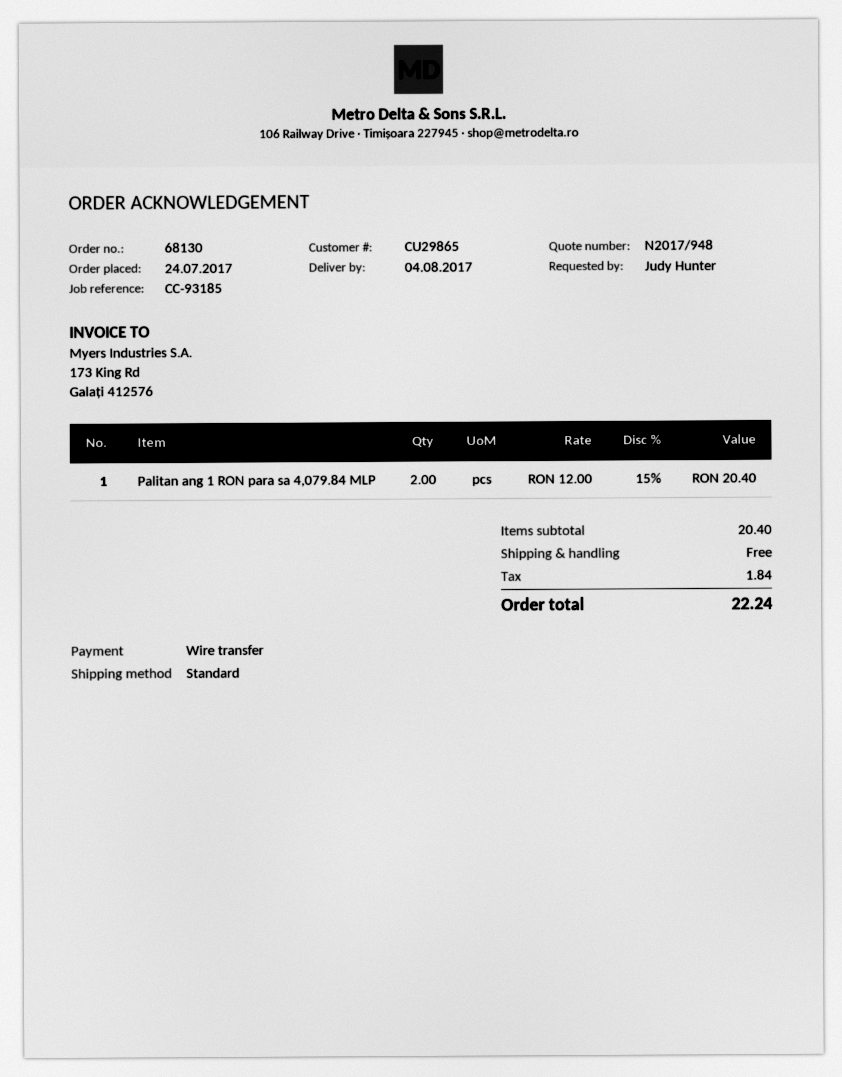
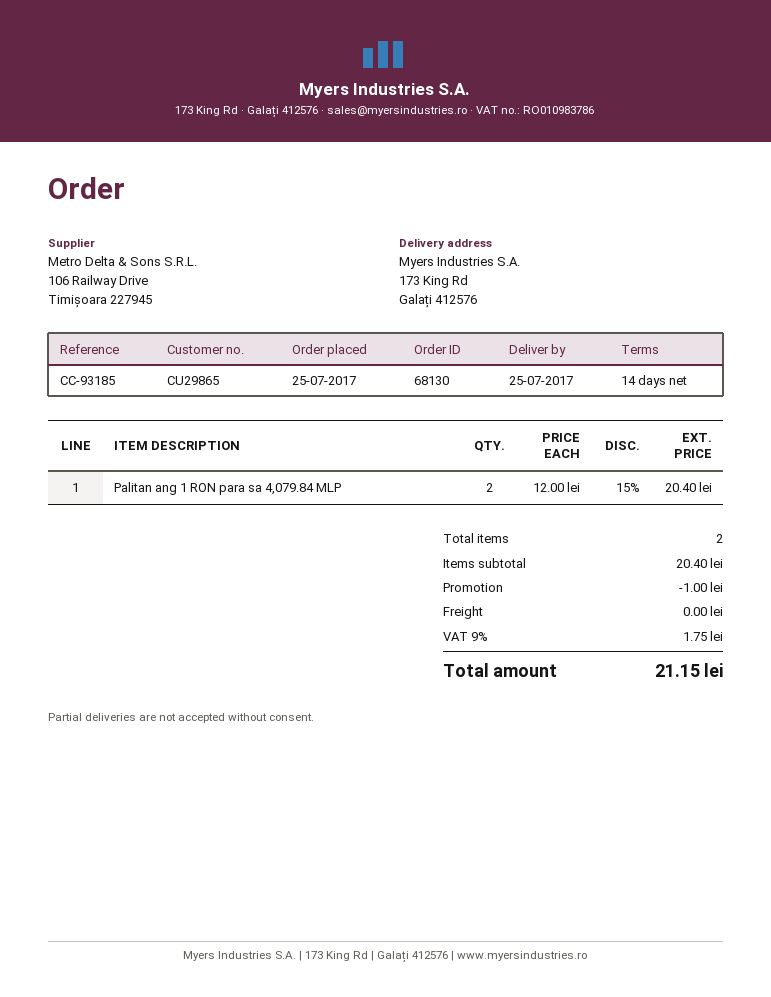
order date: 2017-07-24 -> 2017-07-25
delivery date: 2017-08-04 -> 2017-07-25
discount: none -> 1.00
tax: 1.84 -> 1.75
total: 22.24 -> 21.15

